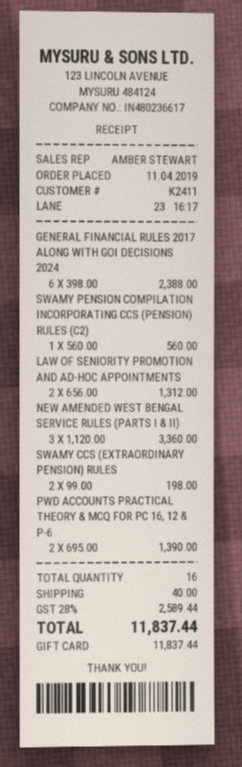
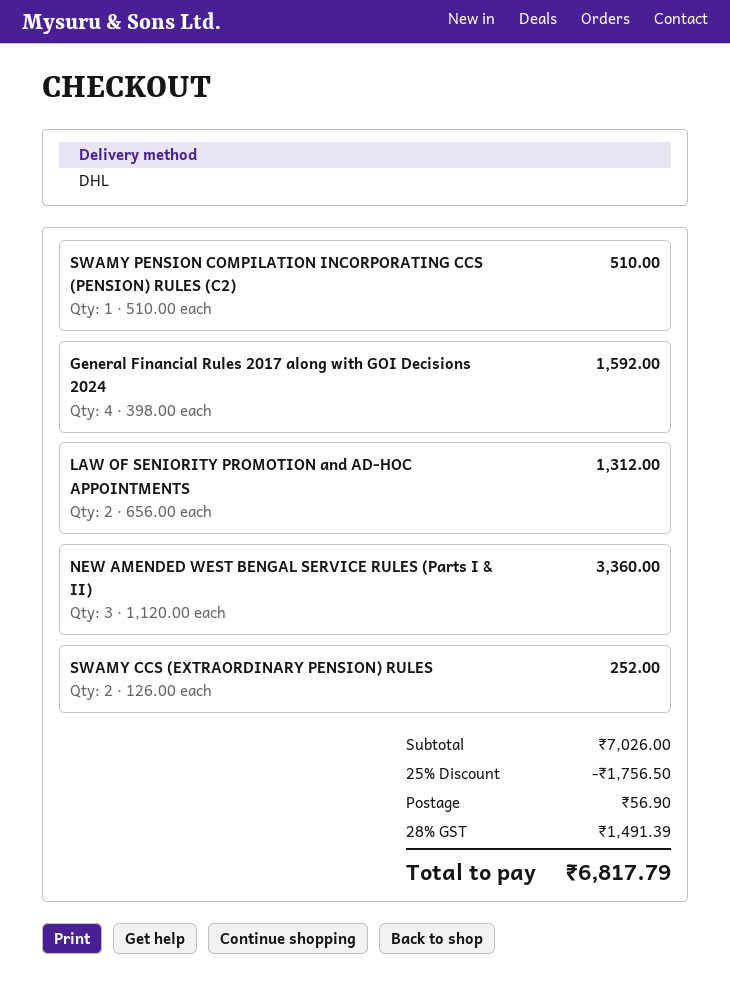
GENERAL FINANCIAL RULES 2017 ALONG WITH GOI DECISIONS 2024: 6 x 398.00 = 2388.00 -> 4 x 398.00 = 1592.00
SWAMY PENSION COMPILATION INCORPORATING CCS (PENSION) RULES (C2): 1 x 560.00 = 560.00 -> 1 x 510.00 = 510.00
SWAMY CCS (EXTRAORDINARY PENSION) RULES: 2 x 99.00 = 198.00 -> 2 x 126.00 = 252.00
PWD ACCOUNTS PRACTICAL THEORY & MCQ FOR PC 16, 12 & P-6: 2 x 695.00 = 1390.00 -> none
discount: none -> 25% = 1756.50
shipping: 40.00 -> 56.90
tax: 28% = 2589.44 -> 28% = 1491.39
total: 11837.44 -> 6817.79

